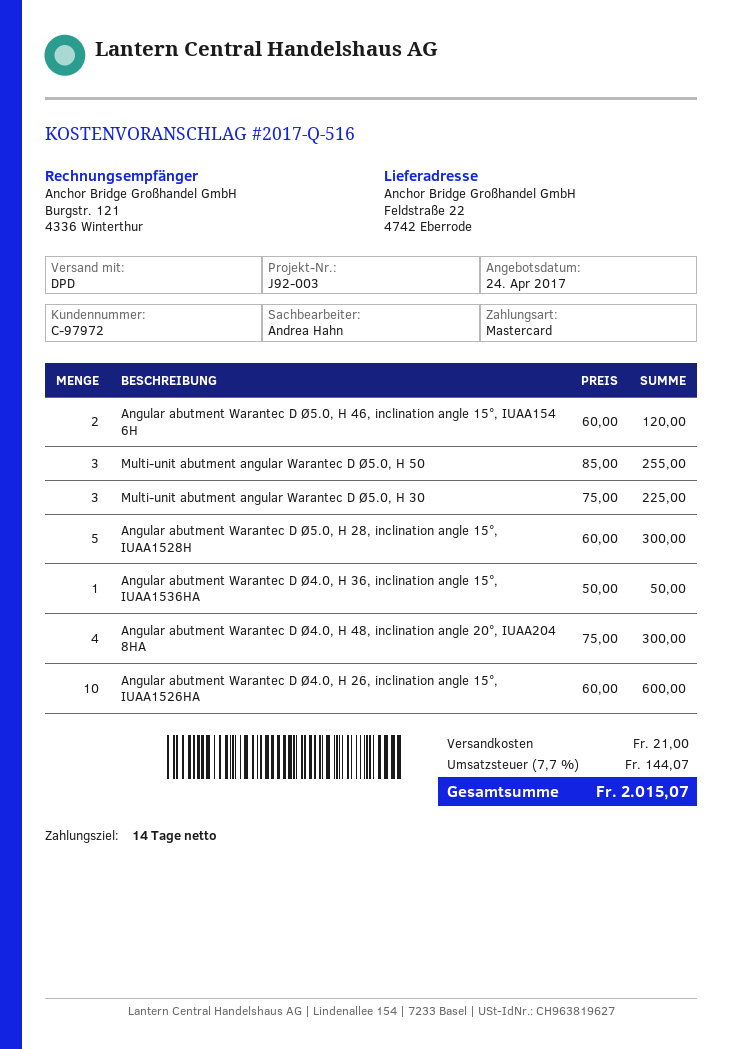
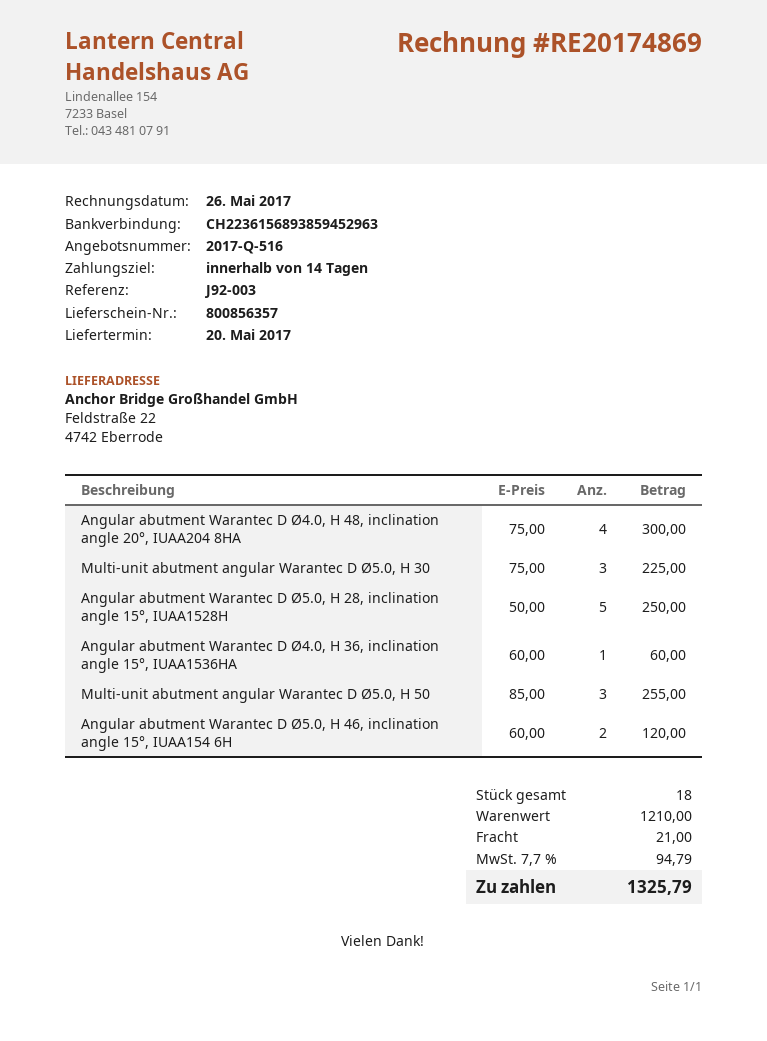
Angular abutment Warantec D Ø5.0, H 28, inclination angle 15°, IUAA1528H: 5 x 60.00 = 300.00 -> 5 x 50.00 = 250.00
Angular abutment Warantec D Ø4.0, H 36, inclination angle 15°, IUAA1536HA: 1 x 50.00 = 50.00 -> 1 x 60.00 = 60.00
Angular abutment Warantec D Ø4.0, H 26, inclination angle 15°, IUAA1526HA: 10 x 60.00 = 600.00 -> none
tax: 7.7% = 144.07 -> 7.7% = 94.79
total: 2015.07 -> 1325.79

